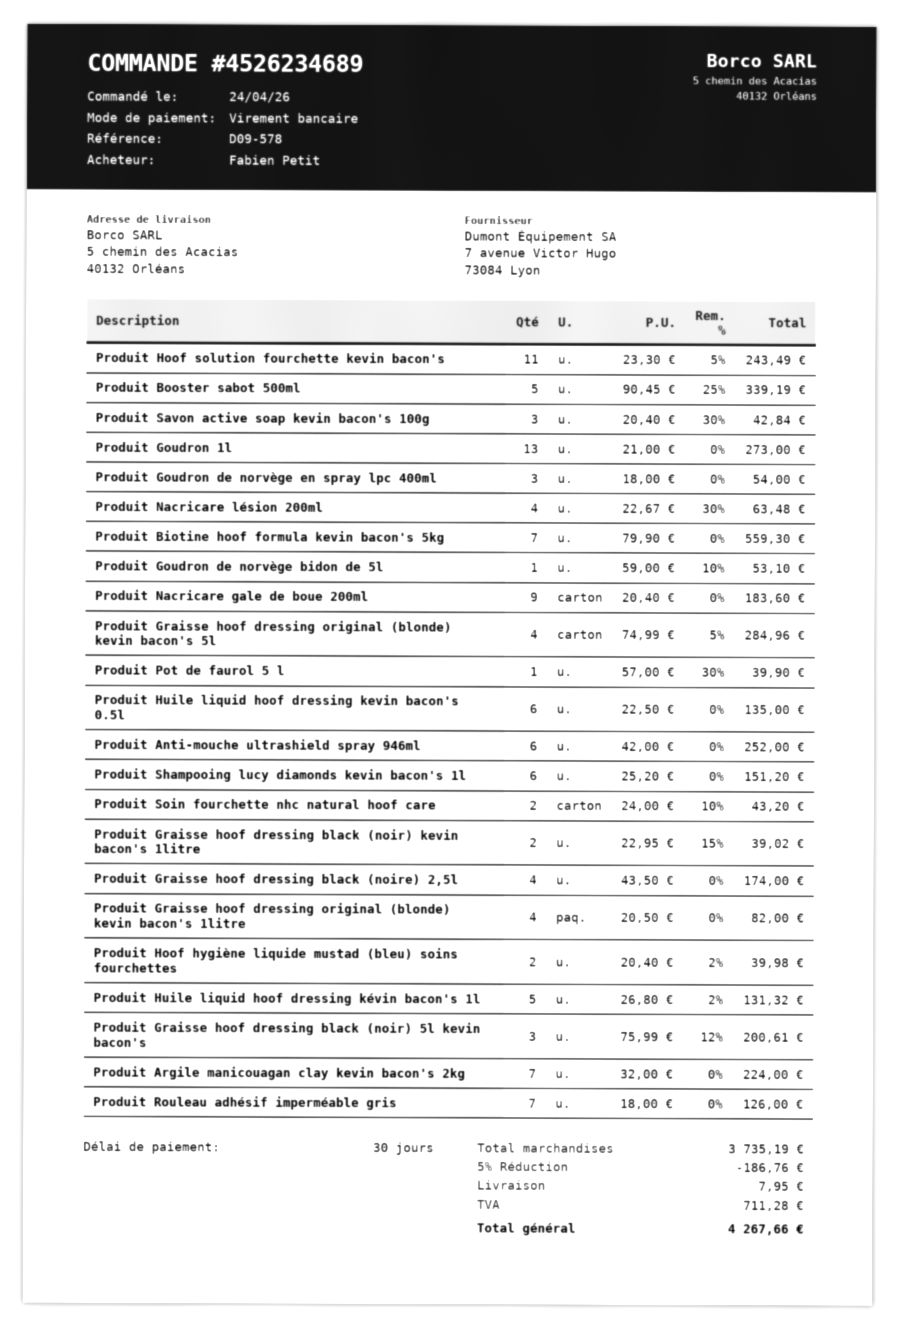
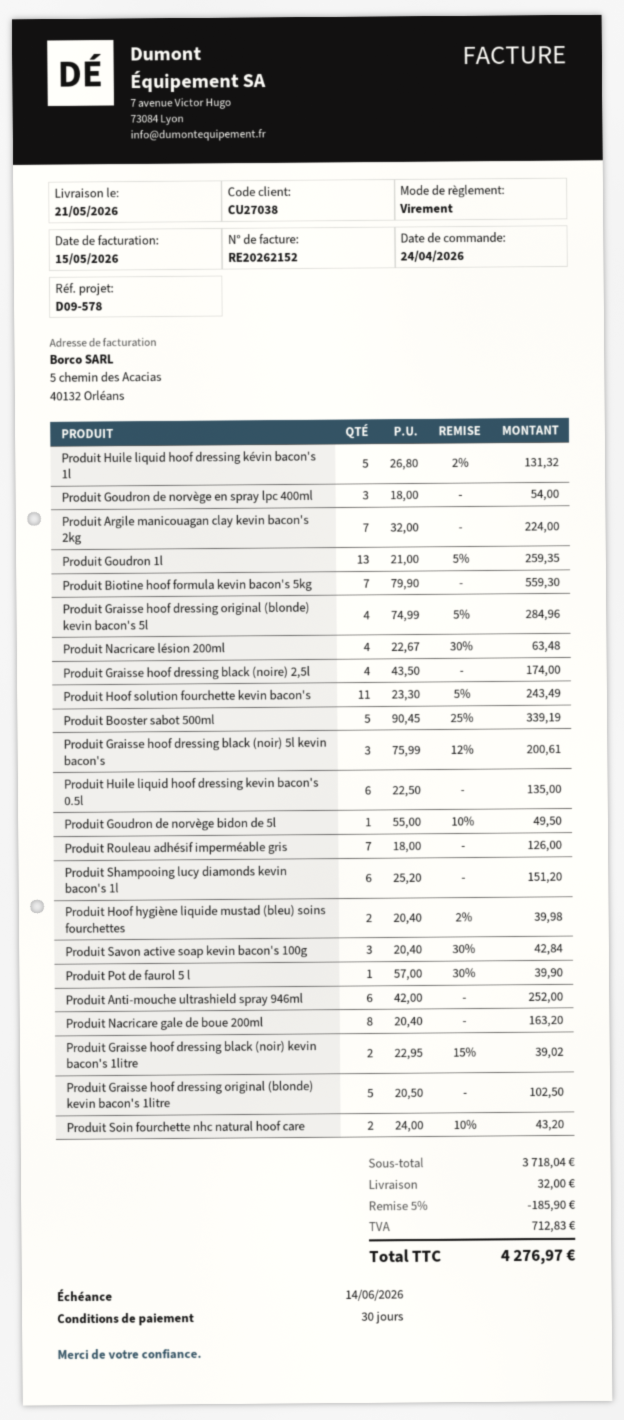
Produit Goudron 1l: 13 x 21.00 = 273.00 -> 13 x 21.00 - 5% = 259.35
Produit Goudron de norvège bidon de 5l: 1 x 59.00 - 10% = 53.10 -> 1 x 55.00 - 10% = 49.50
Produit Nacricare gale de boue 200ml: 9 x 20.40 = 183.60 -> 8 x 20.40 = 163.20
Produit Graisse hoof dressing original (blonde) kevin bacon's 1litre: 4 x 20.50 = 82.00 -> 5 x 20.50 = 102.50
subtotal: 3735.19 -> 3718.04
discount: 5% = 186.76 -> 5% = 185.90
shipping: 7.95 -> 32.00
tax: 711.28 -> 712.83
total: 4267.66 -> 4276.97

